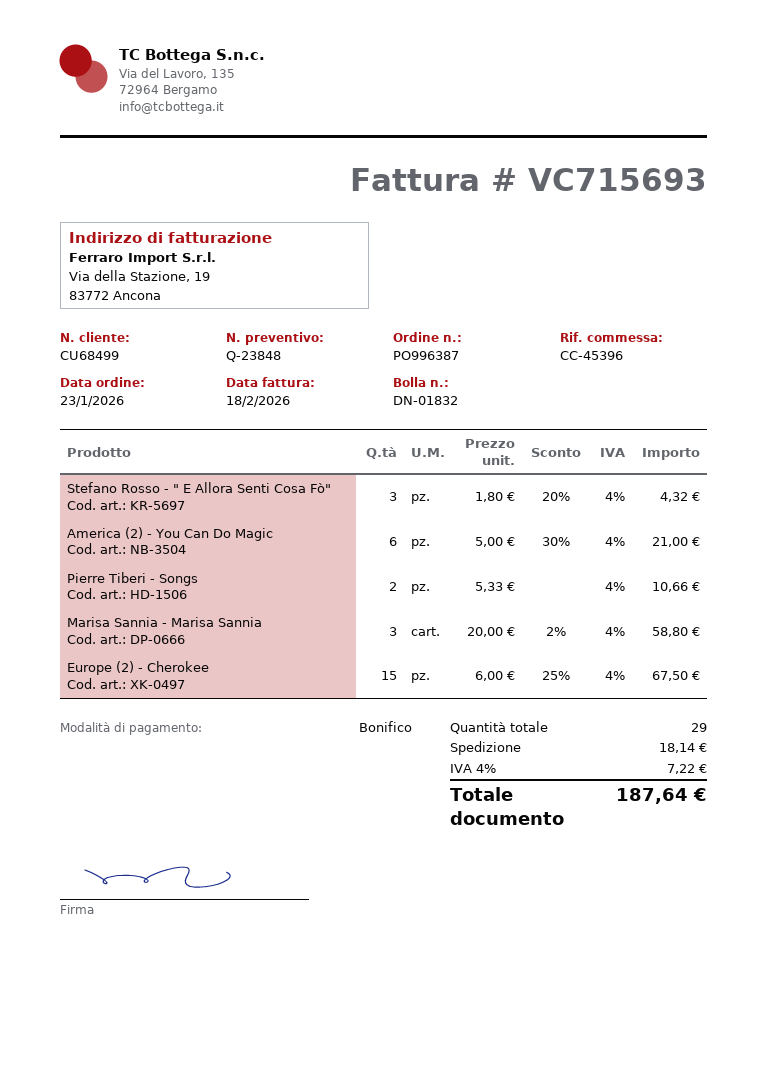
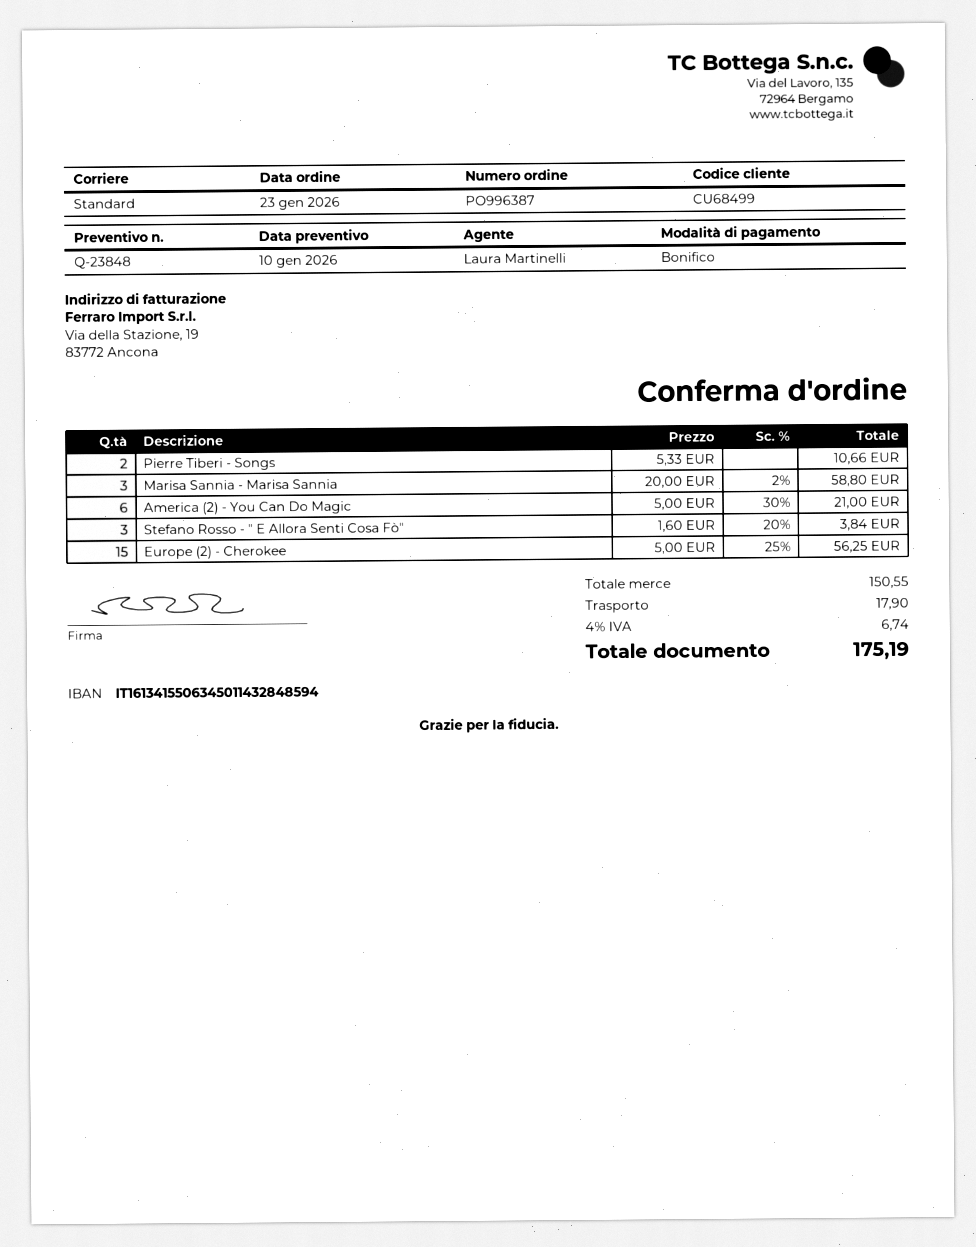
Stefano Rosso - " E Allora Senti Cosa Fò": 3 x 1.80 - 20% = 4.32 -> 3 x 1.60 - 20% = 3.84
Europe (2) - Cherokee: 15 x 6.00 - 25% = 67.50 -> 15 x 5.00 - 25% = 56.25
shipping: 18.14 -> 17.90
tax: 4% = 7.22 -> 4% = 6.74
total: 187.64 -> 175.19

